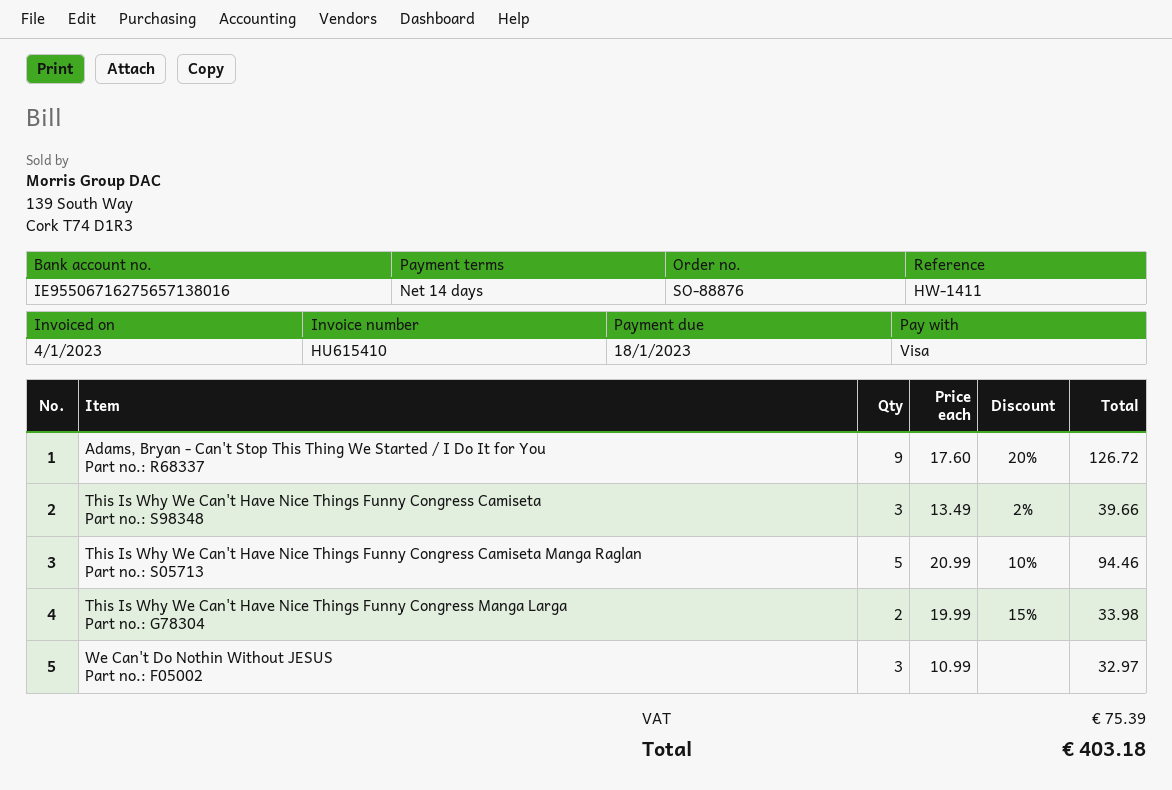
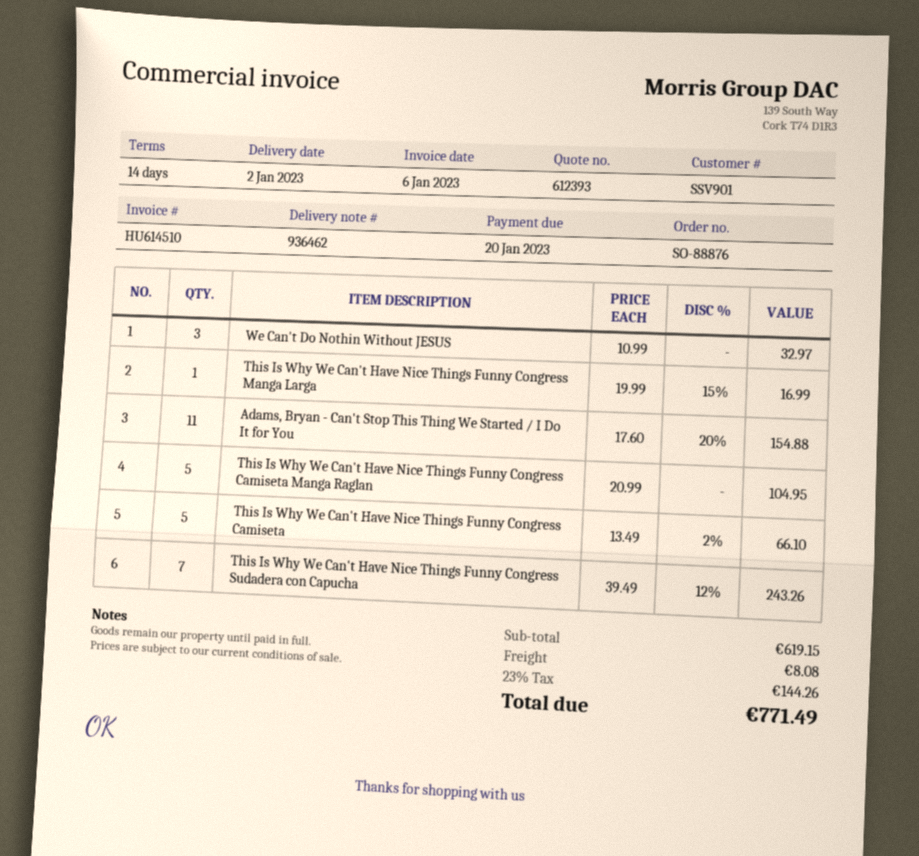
invoice number: HU615410 -> HU614510
invoice date: 2023-01-04 -> 2023-01-06
due date: 2023-01-18 -> 2023-01-20
Adams, Bryan - Can't Stop This Thing We Started / I Do It for You: 9 x 17.60 - 20% = 126.72 -> 11 x 17.60 - 20% = 154.88
This Is Why We Can't Have Nice Things Funny Congress Camiseta: 3 x 13.49 - 2% = 39.66 -> 5 x 13.49 - 2% = 66.10
This Is Why We Can't Have Nice Things Funny Congress Camiseta Manga Raglan: 5 x 20.99 - 10% = 94.46 -> 5 x 20.99 = 104.95
This Is Why We Can't Have Nice Things Funny Congress Manga Larga: 2 x 19.99 - 15% = 33.98 -> 1 x 19.99 - 15% = 16.99
This Is Why We Can't Have Nice Things Funny Congress Sudadera con Capucha: none -> 7 x 39.49 - 12% = 243.26
shipping: none -> 8.08
tax: 75.39 -> 144.26
total: 403.18 -> 771.49

